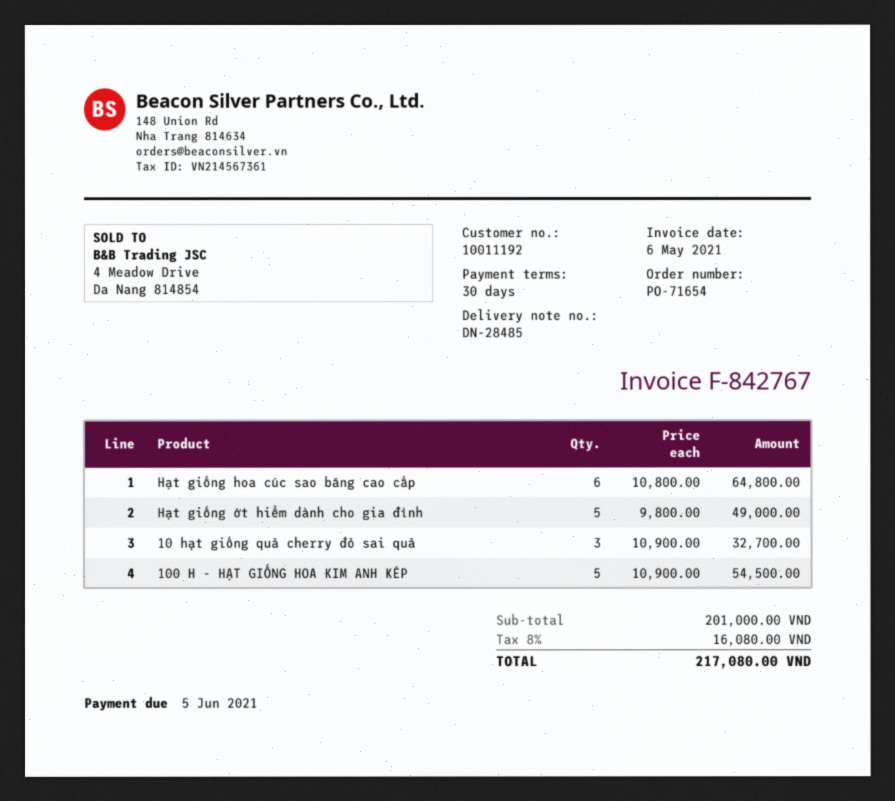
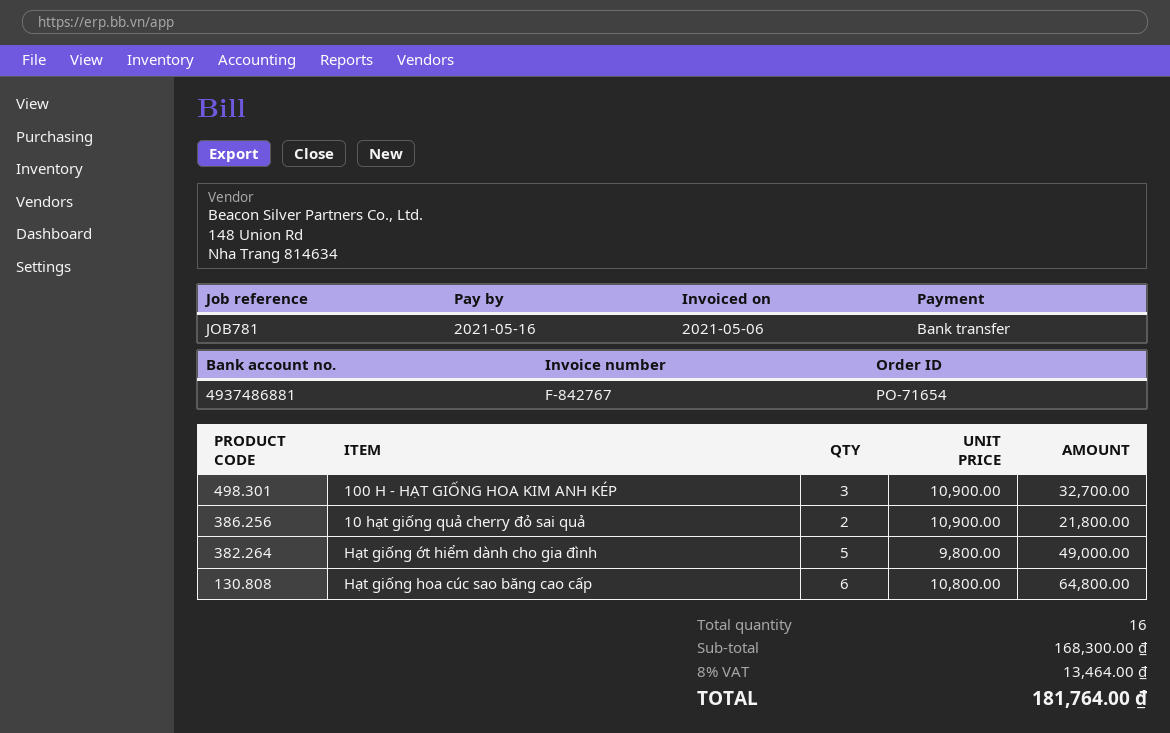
due date: 2021-06-05 -> 2021-05-16
10 hạt giống quả cherry đỏ sai quả: 3 x 10900.00 = 32700.00 -> 2 x 10900.00 = 21800.00
100 H - HẠT GIỐNG HOA KIM ANH KÉP: 5 x 10900.00 = 54500.00 -> 3 x 10900.00 = 32700.00
subtotal: 201000.00 -> 168300.00
tax: 8% = 16080.00 -> 8% = 13464.00
total: 217080.00 -> 181764.00

